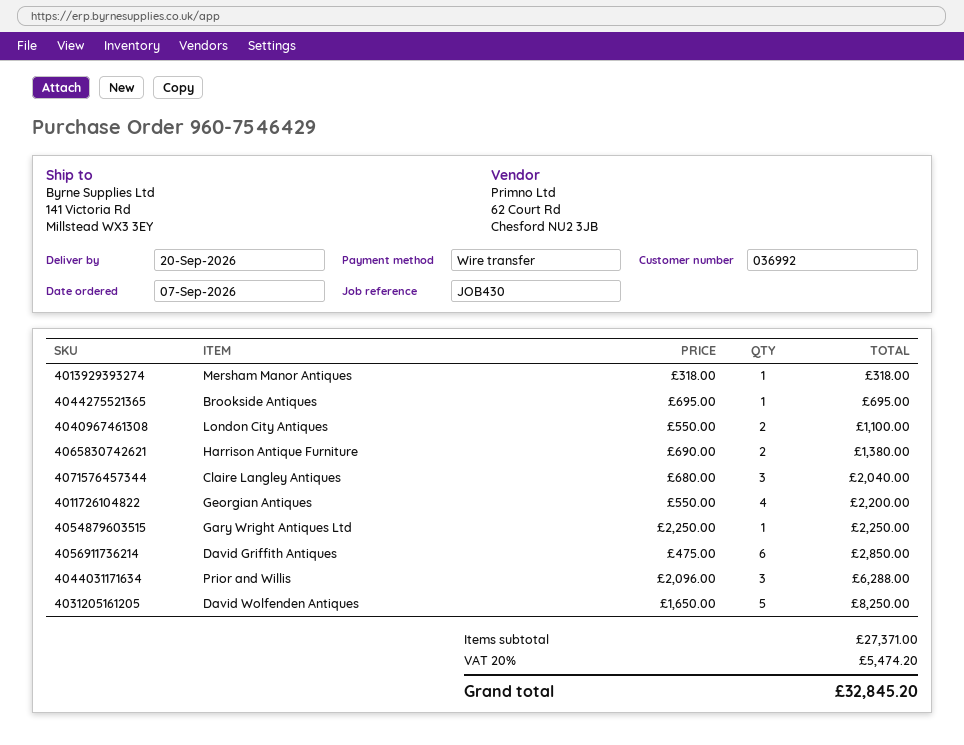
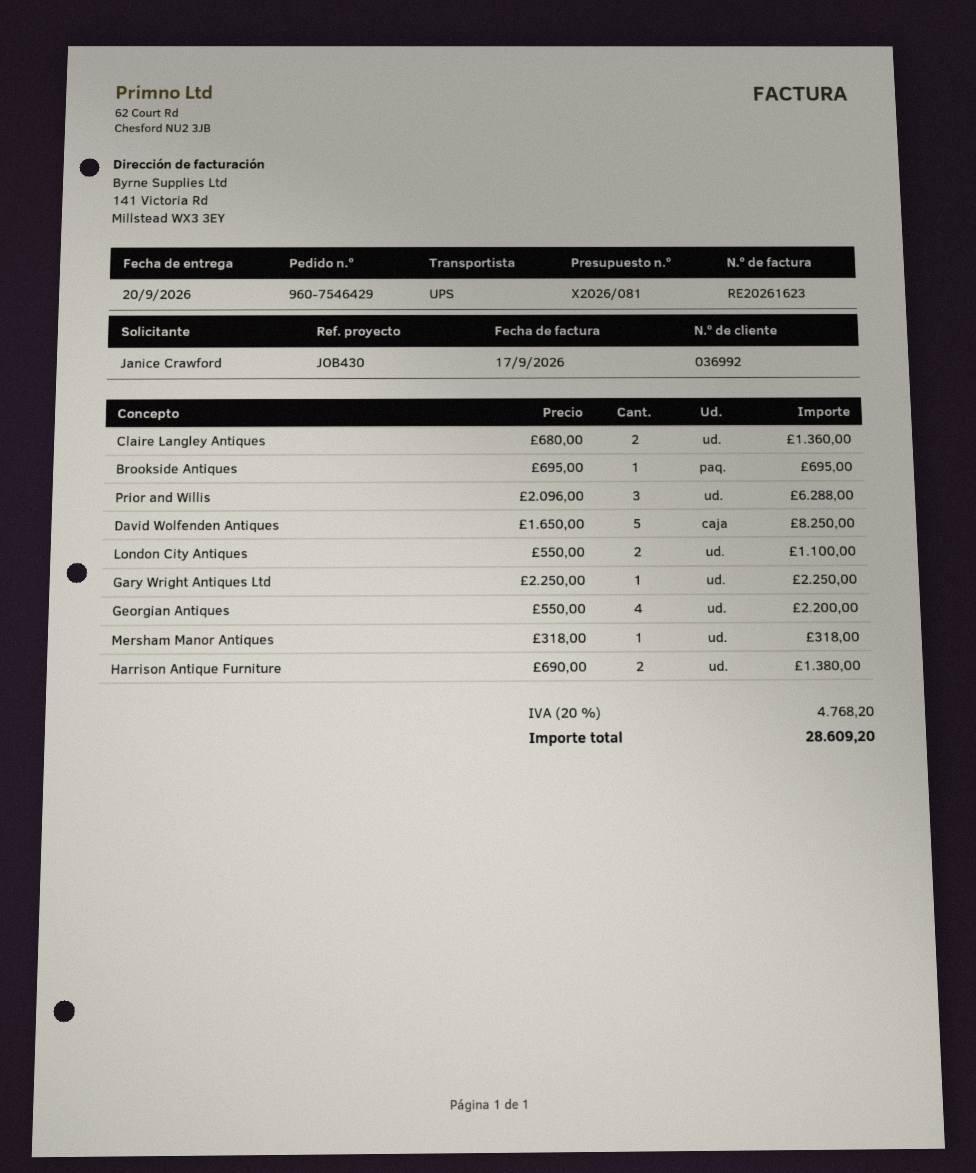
Claire Langley Antiques: 3 x 680.00 = 2040.00 -> 2 x 680.00 = 1360.00
David Griffith Antiques: 6 x 475.00 = 2850.00 -> none
tax: 20% = 5474.20 -> 20% = 4768.20
total: 32845.20 -> 28609.20

